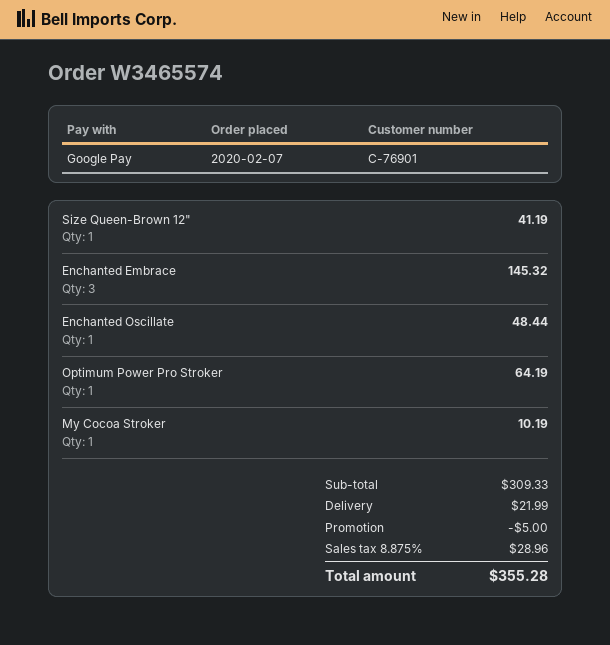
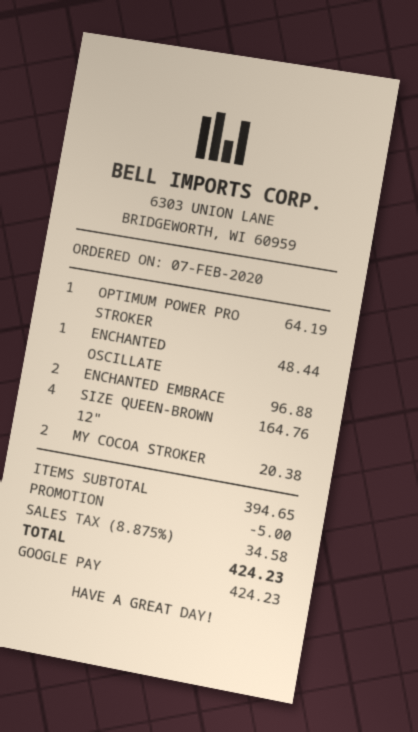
Size Queen-Brown 12": 1 for 41.19 -> 4 for 164.76
Enchanted Embrace: 3 for 145.32 -> 2 for 96.88
My Cocoa Stroker: 1 for 10.19 -> 2 for 20.38
subtotal: 309.33 -> 394.65
shipping: 21.99 -> none
tax: 8.875% = 28.96 -> 8.875% = 34.58
total: 355.28 -> 424.23

